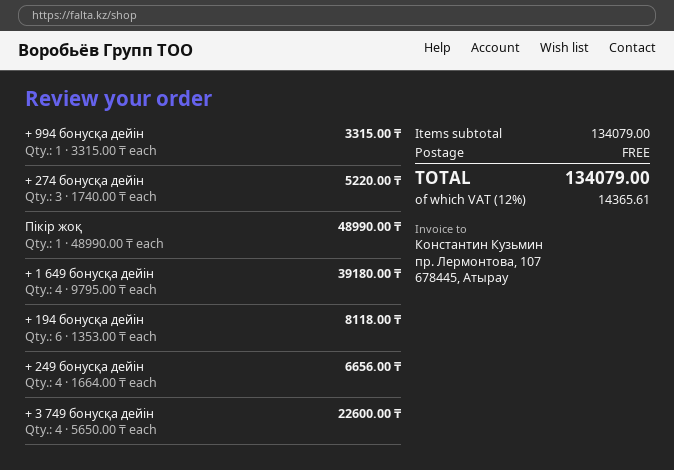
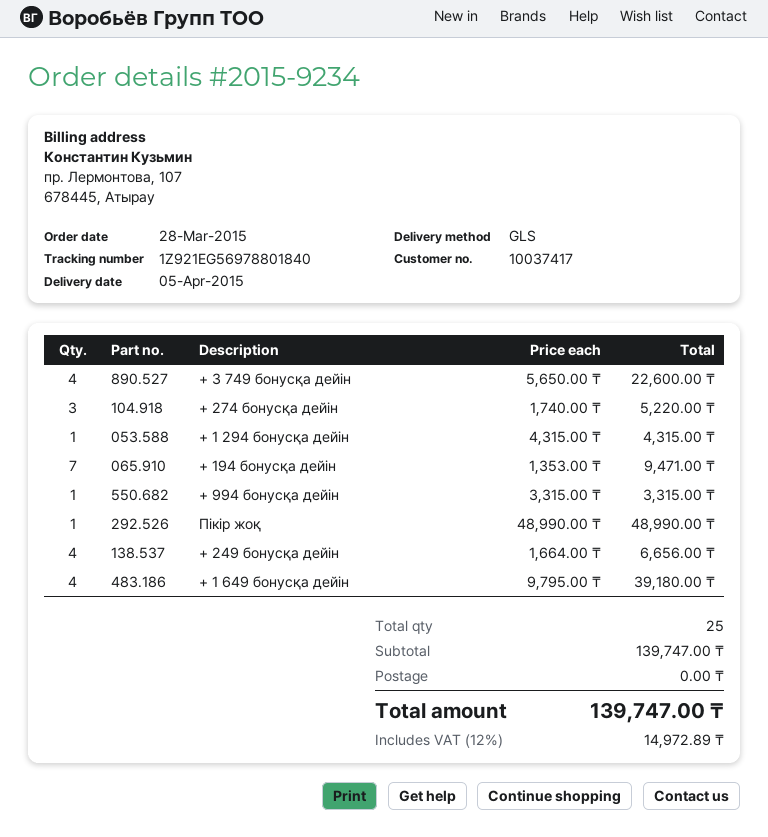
+ 194 бонусқа дейін: 6 x 1353.00 = 8118.00 -> 7 x 1353.00 = 9471.00
+ 1 294 бонусқа дейін: none -> 1 x 4315.00 = 4315.00
subtotal: 134079.00 -> 139747.00
tax: 12% = 14365.61 -> 12% = 14972.89
total: 134079.00 -> 139747.00

